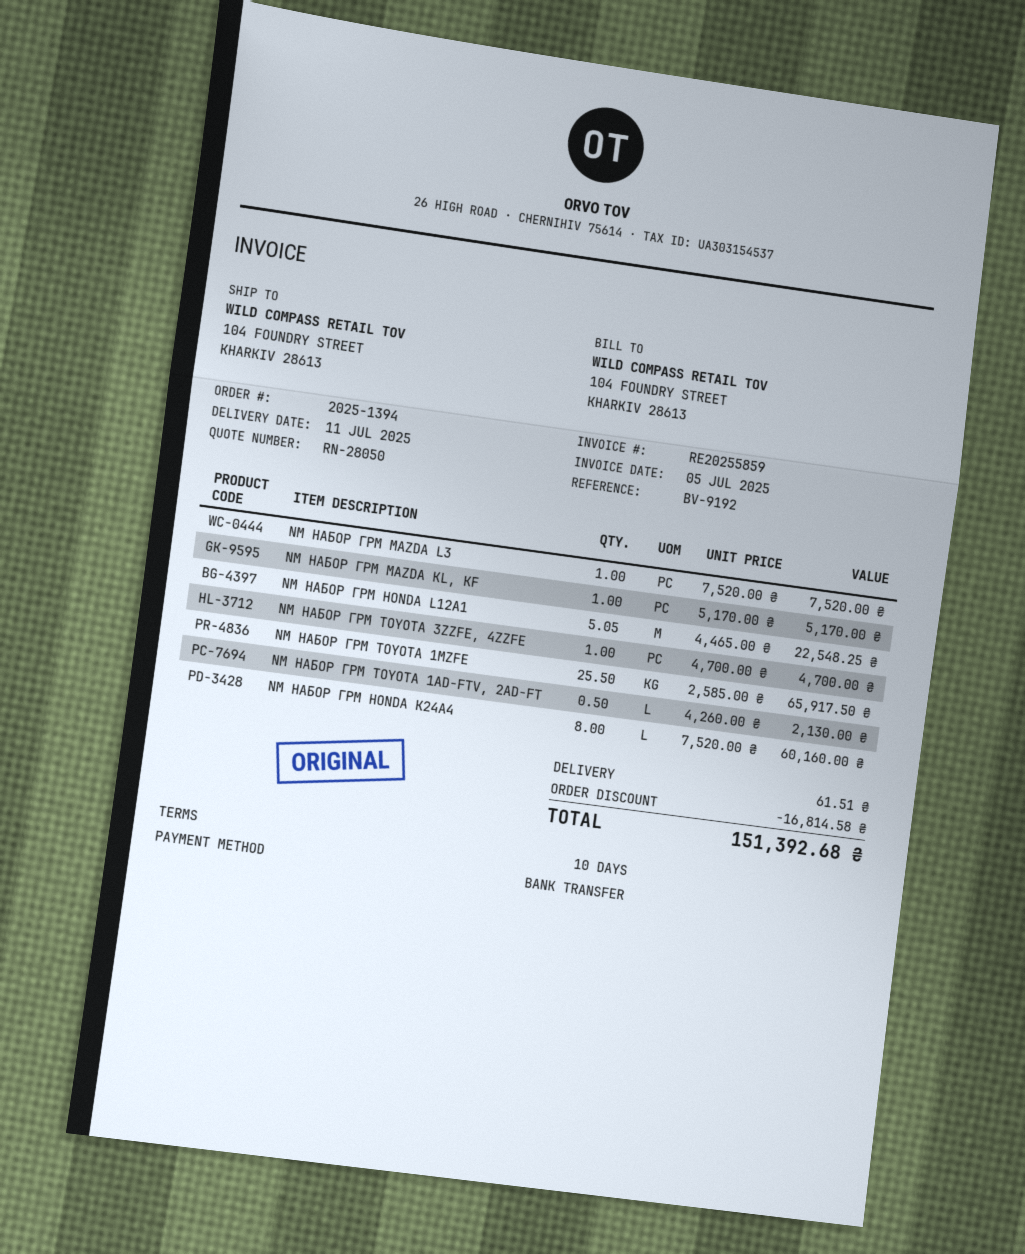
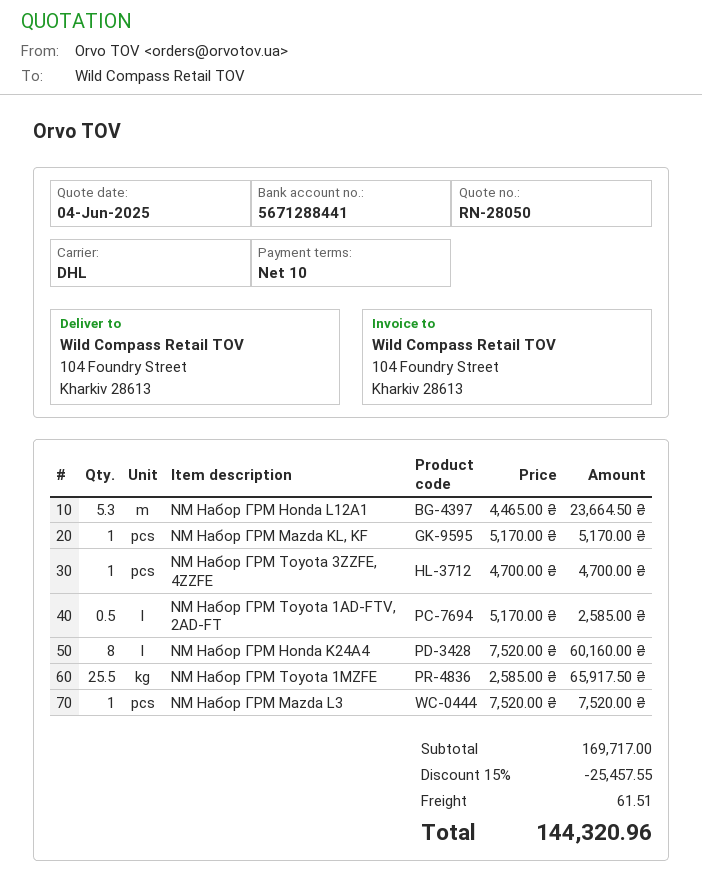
NM НАБОР ГРМ HONDA L12A1: 5.05 x 4465.00 = 22548.25 -> 5.3 x 4465.00 = 23664.50
NM НАБОР ГРМ TOYOTA 1AD-FTV, 2AD-FT: 0.5 x 4260.00 = 2130.00 -> 0.5 x 5170.00 = 2585.00
discount: 16814.58 -> 25457.55
total: 151392.68 -> 144320.96

